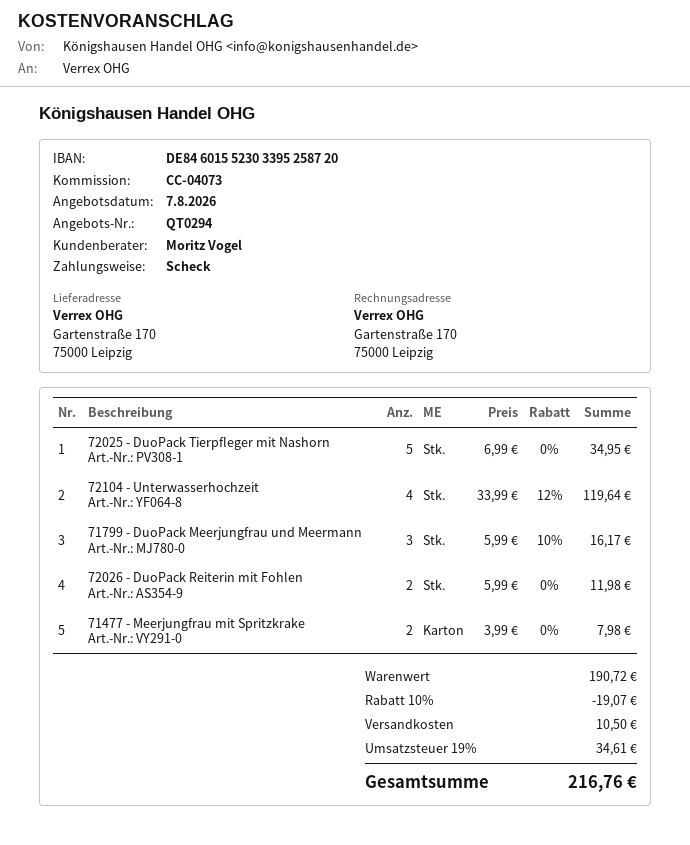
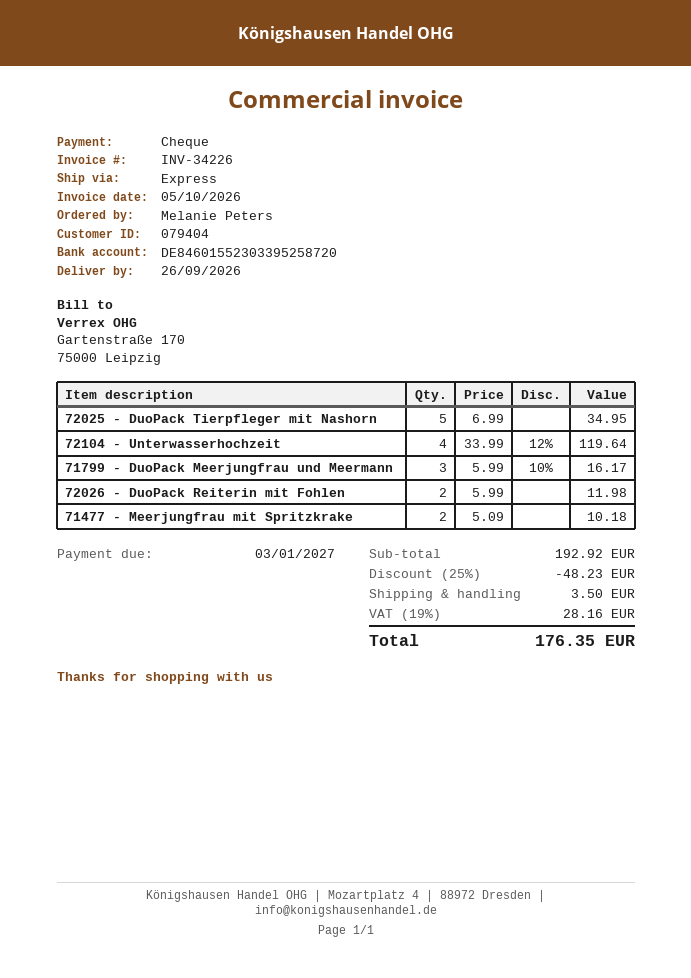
71477 - Meerjungfrau mit Spritzkrake: 2 x 3.99 = 7.98 -> 2 x 5.09 = 10.18
subtotal: 190.72 -> 192.92
discount: 10% = 19.07 -> 25% = 48.23
shipping: 10.50 -> 3.50
tax: 19% = 34.61 -> 19% = 28.16
total: 216.76 -> 176.35

